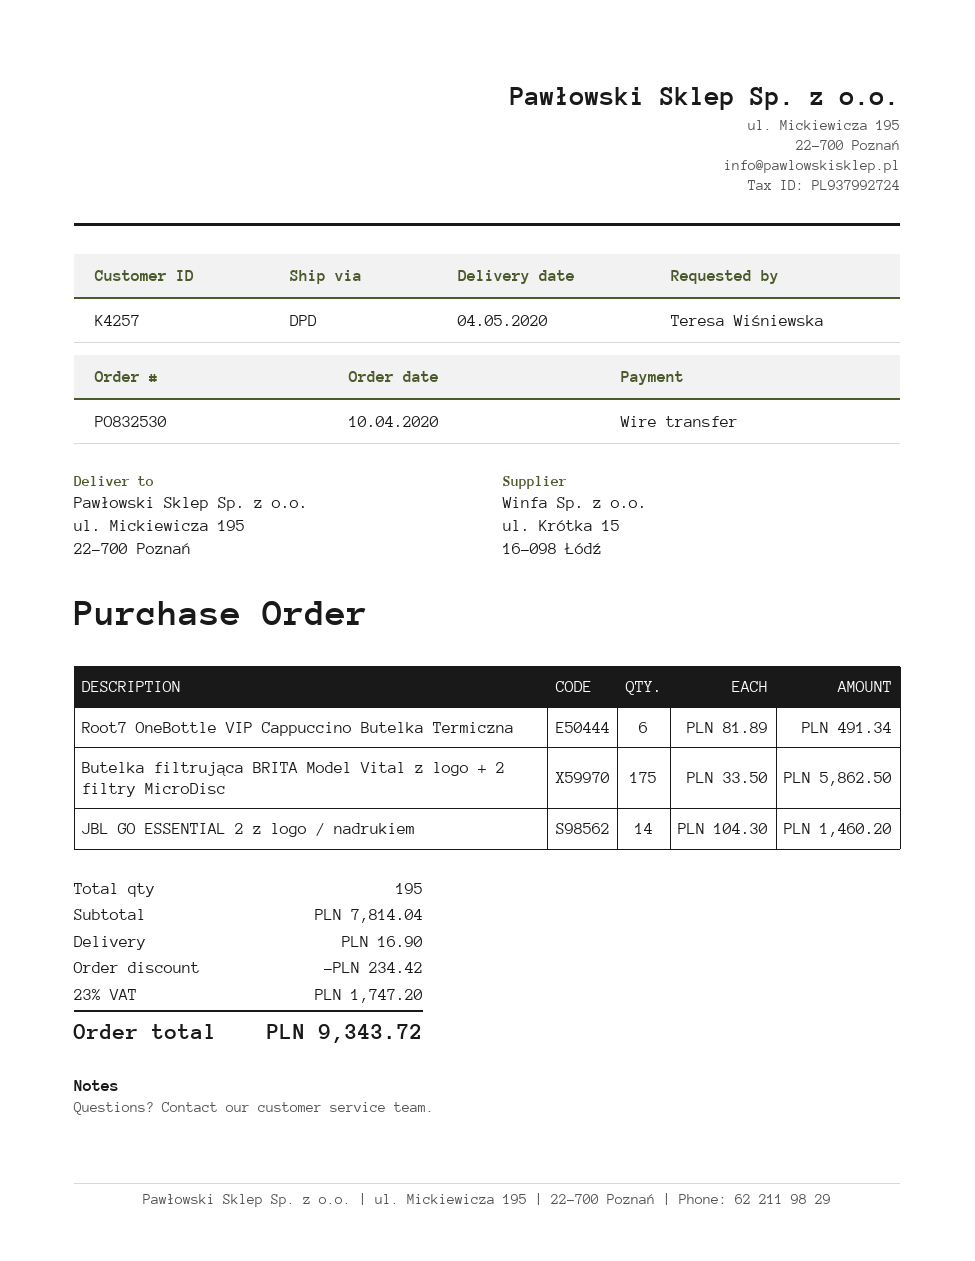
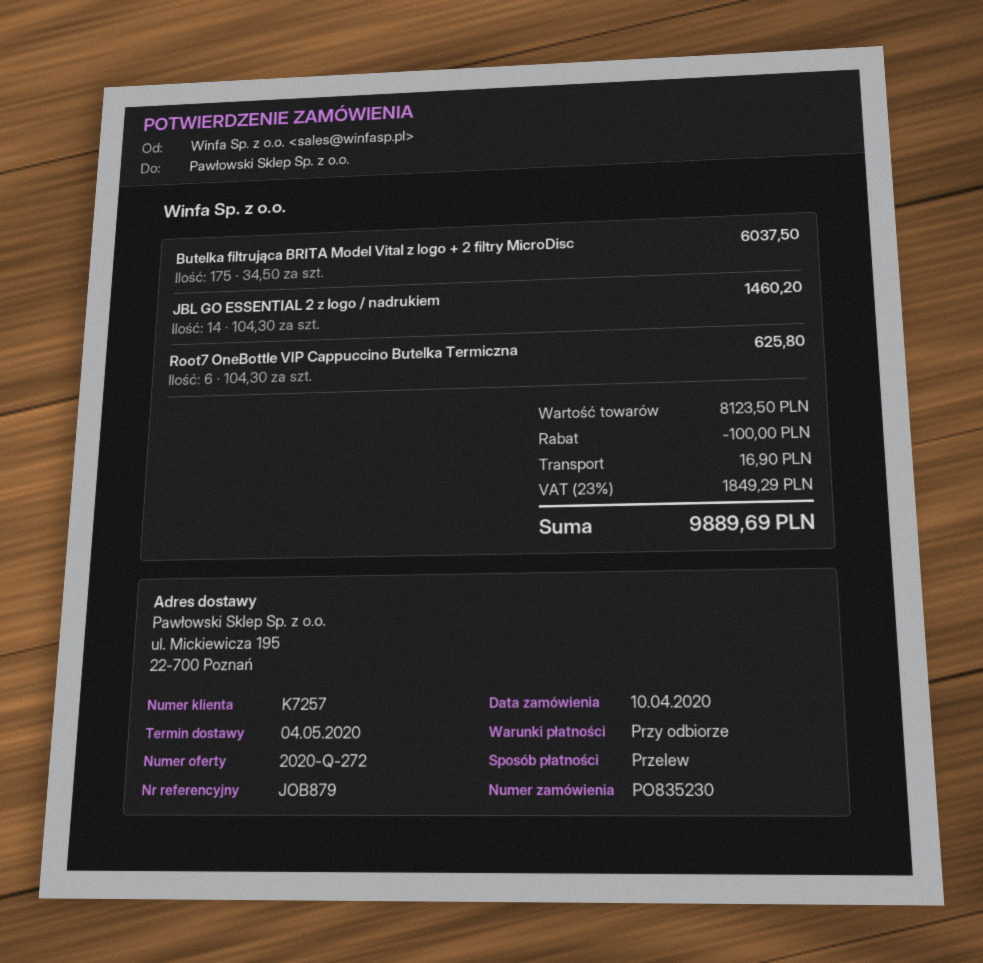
order number: PO832530 -> PO835230
customer number: K4257 -> K7257
Root7 OneBottle VIP Cappuccino Butelka Termiczna: 6 x 81.89 = 491.34 -> 6 x 104.30 = 625.80
Butelka filtrująca BRITA Model Vital z logo + 2 filtry MicroDisc: 175 x 33.50 = 5862.50 -> 175 x 34.50 = 6037.50
subtotal: 7814.04 -> 8123.50
discount: 234.42 -> 100.00
tax: 23% = 1747.20 -> 23% = 1849.29
total: 9343.72 -> 9889.69

